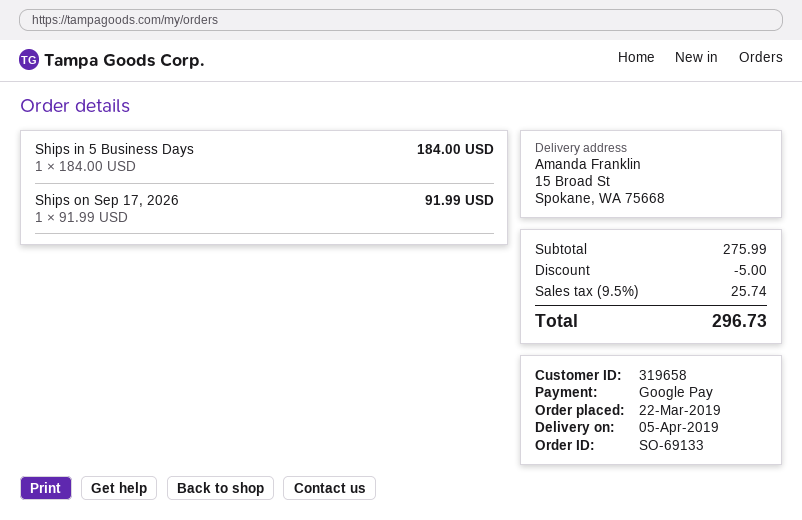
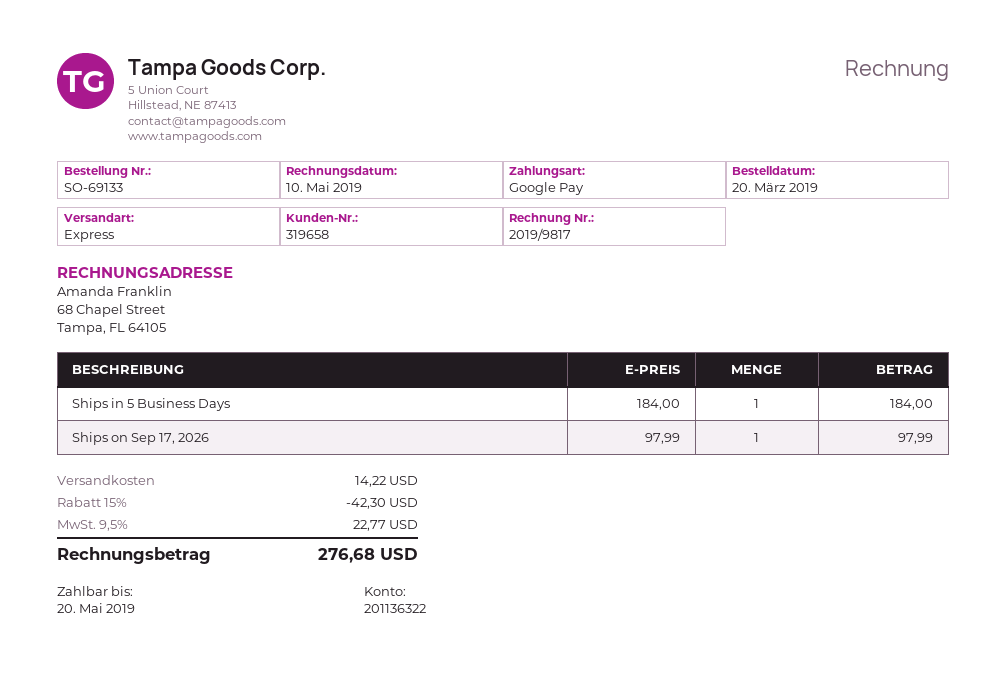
order date: 2019-03-22 -> 2019-03-20
Ships on Sep 17, 2026: 1 x 91.99 = 91.99 -> 1 x 97.99 = 97.99
discount: 5.00 -> 42.30
shipping: none -> 14.22
tax: 9.5% = 25.74 -> 9.5% = 22.77
total: 296.73 -> 276.68

